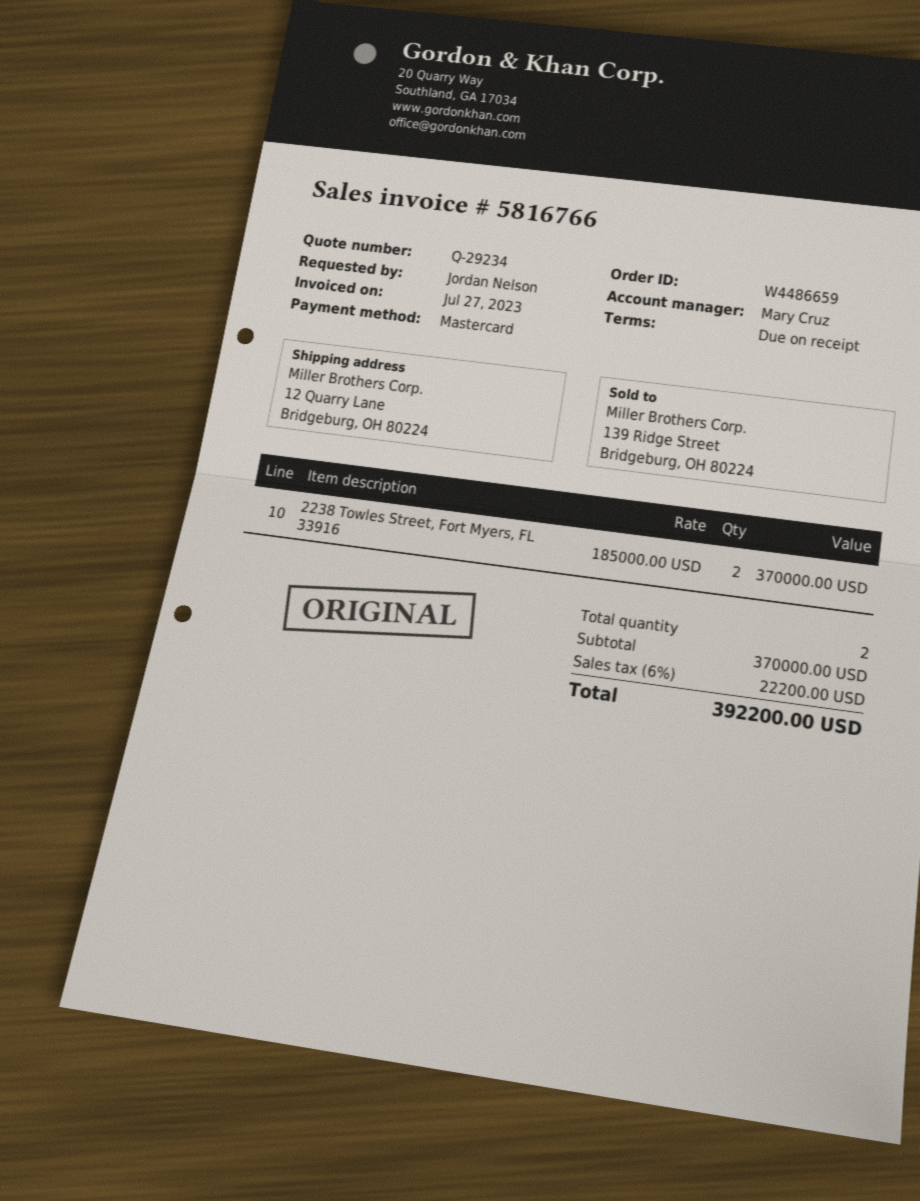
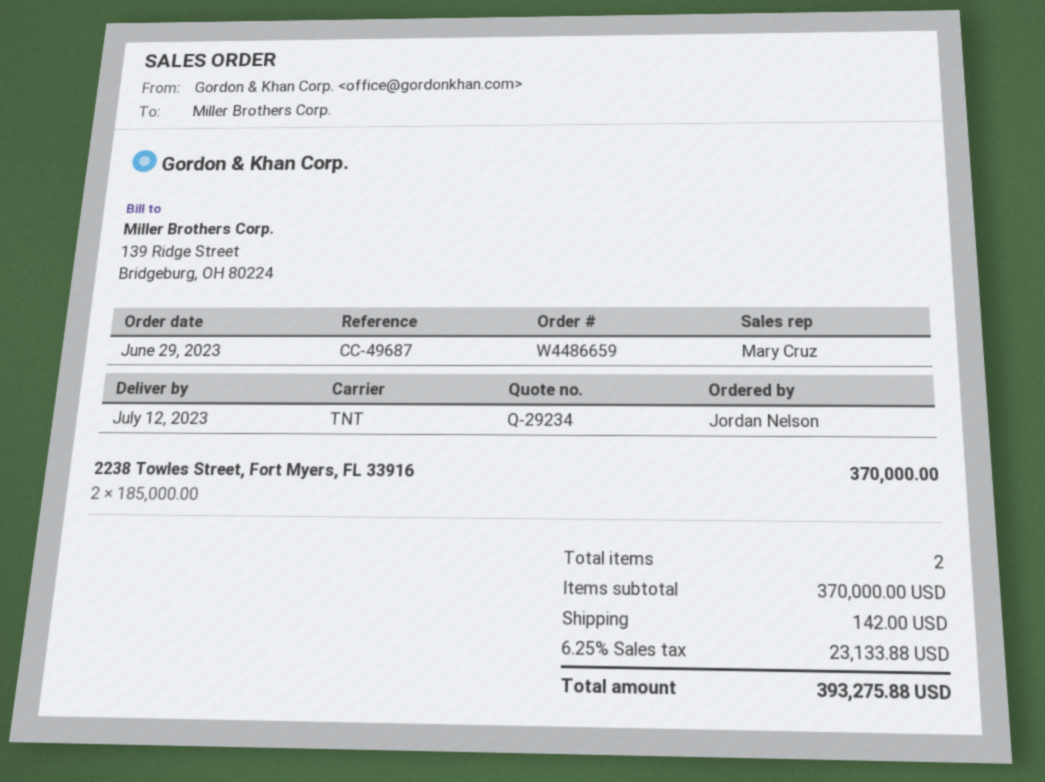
shipping: none -> 142.00
tax: 6% = 22200.00 -> 6.25% = 23133.88
total: 392200.00 -> 393275.88

